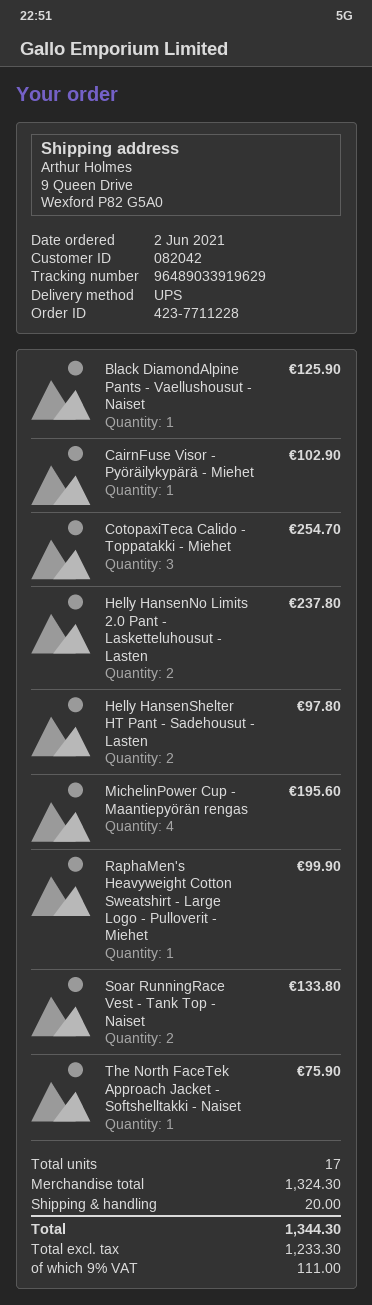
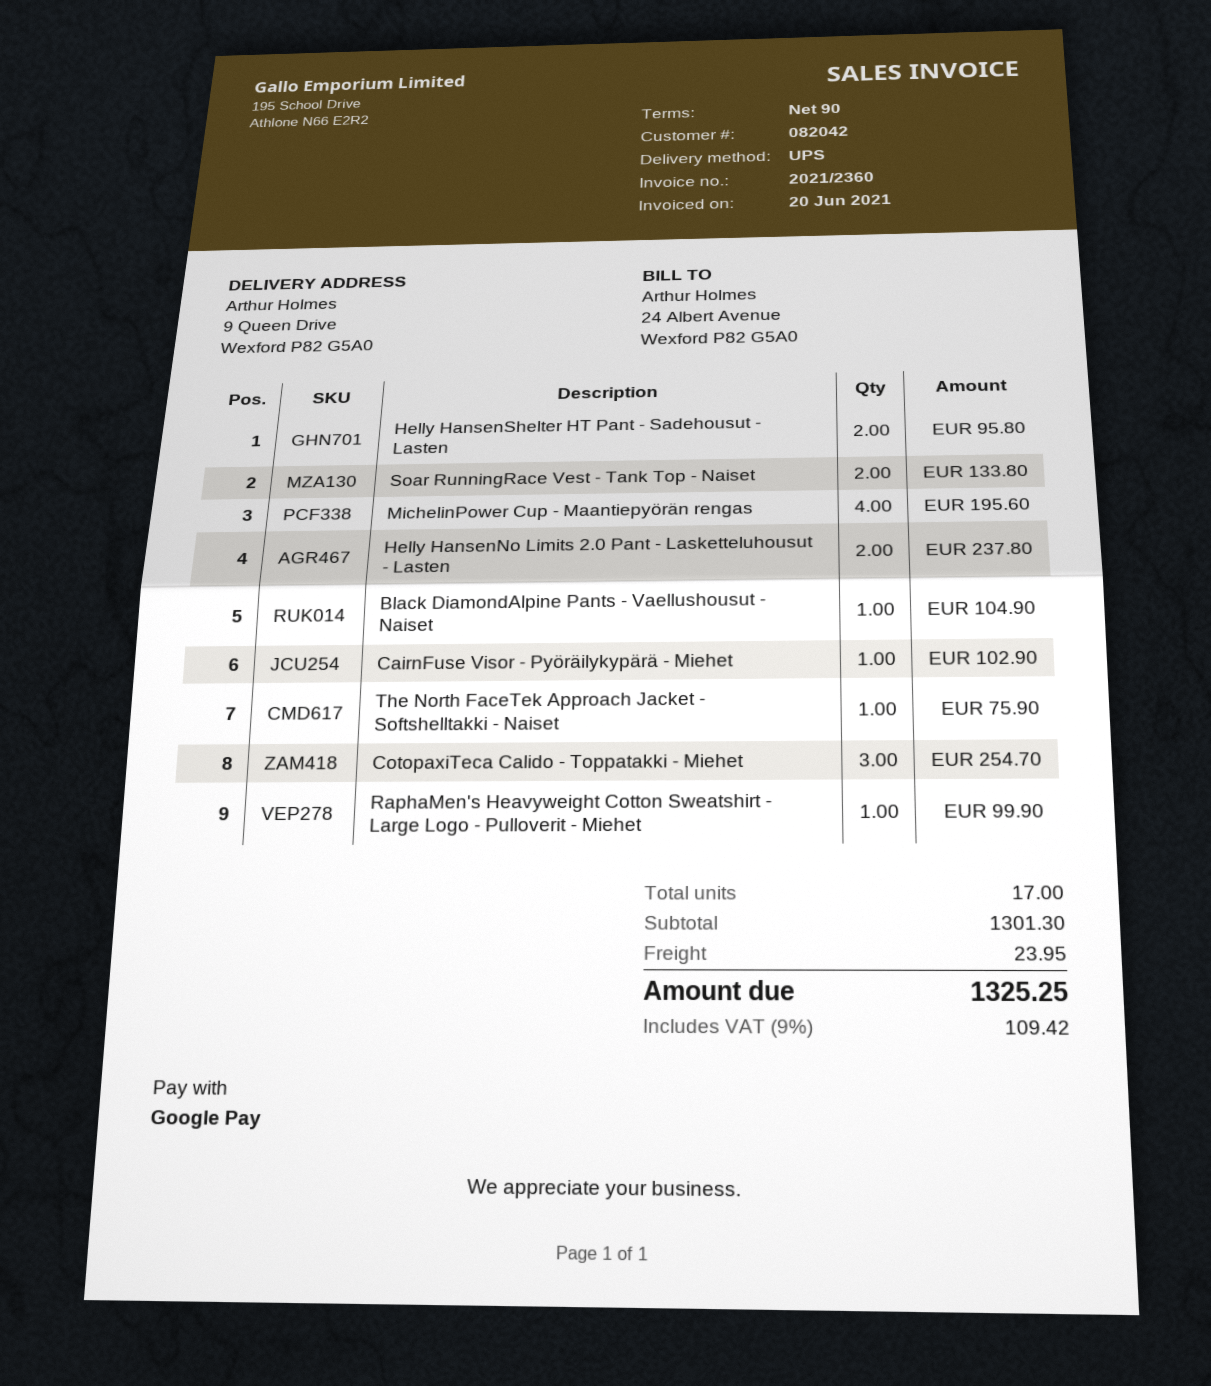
Black DiamondAlpine Pants - Vaellushousut - Naiset: 1 for 125.90 -> 1 for 104.90
Helly HansenShelter HT Pant - Sadehousut - Lasten: 2 for 97.80 -> 2 for 95.80
subtotal: 1324.30 -> 1301.30
shipping: 20.00 -> 23.95
tax: 9% = 111.00 -> 9% = 109.42
total: 1344.30 -> 1325.25

